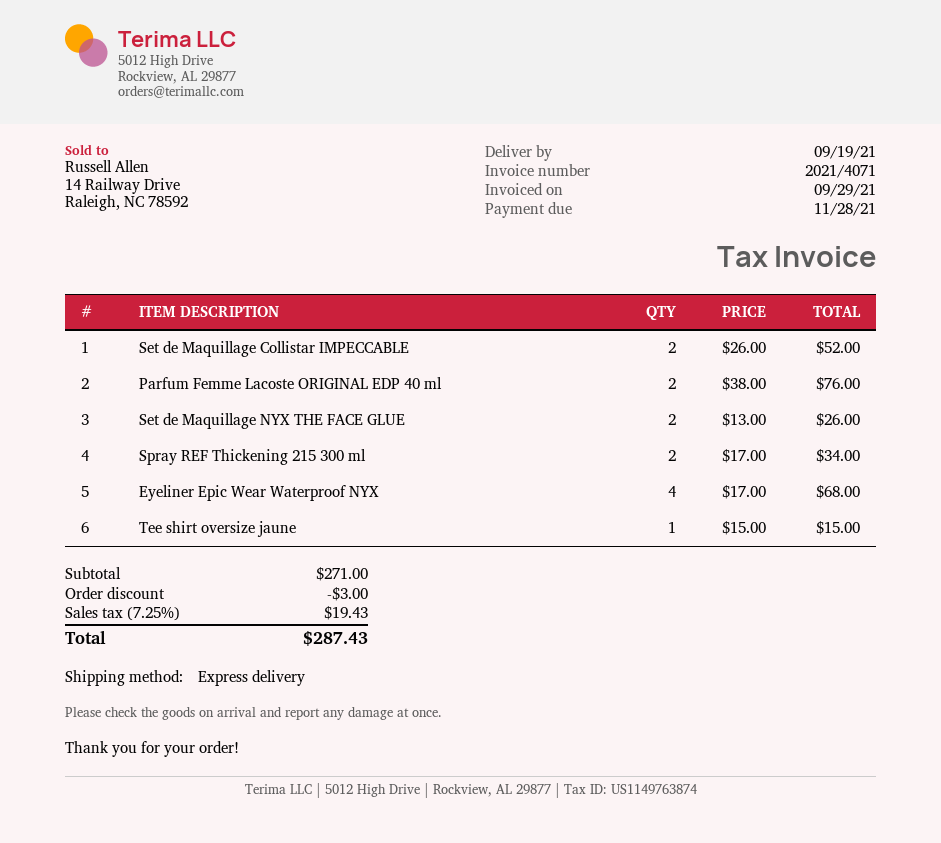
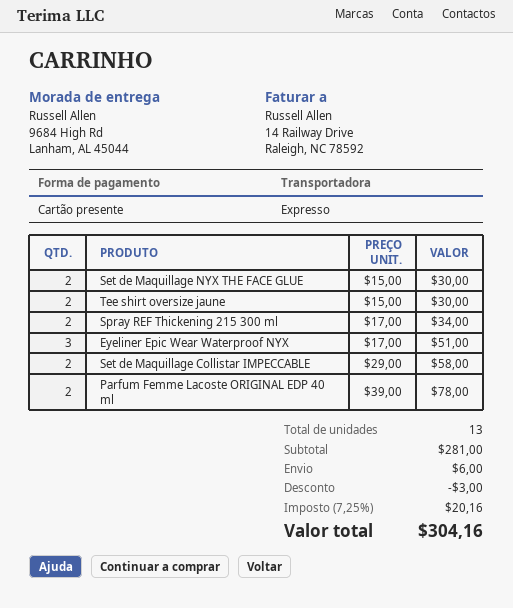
Set de Maquillage Collistar IMPECCABLE: 2 x 26.00 = 52.00 -> 2 x 29.00 = 58.00
Parfum Femme Lacoste ORIGINAL EDP 40 ml: 2 x 38.00 = 76.00 -> 2 x 39.00 = 78.00
Set de Maquillage NYX THE FACE GLUE: 2 x 13.00 = 26.00 -> 2 x 15.00 = 30.00
Eyeliner Epic Wear Waterproof NYX: 4 x 17.00 = 68.00 -> 3 x 17.00 = 51.00
Tee shirt oversize jaune: 1 x 15.00 = 15.00 -> 2 x 15.00 = 30.00
subtotal: 271.00 -> 281.00
shipping: none -> 6.00
tax: 7.25% = 19.43 -> 7.25% = 20.16
total: 287.43 -> 304.16

